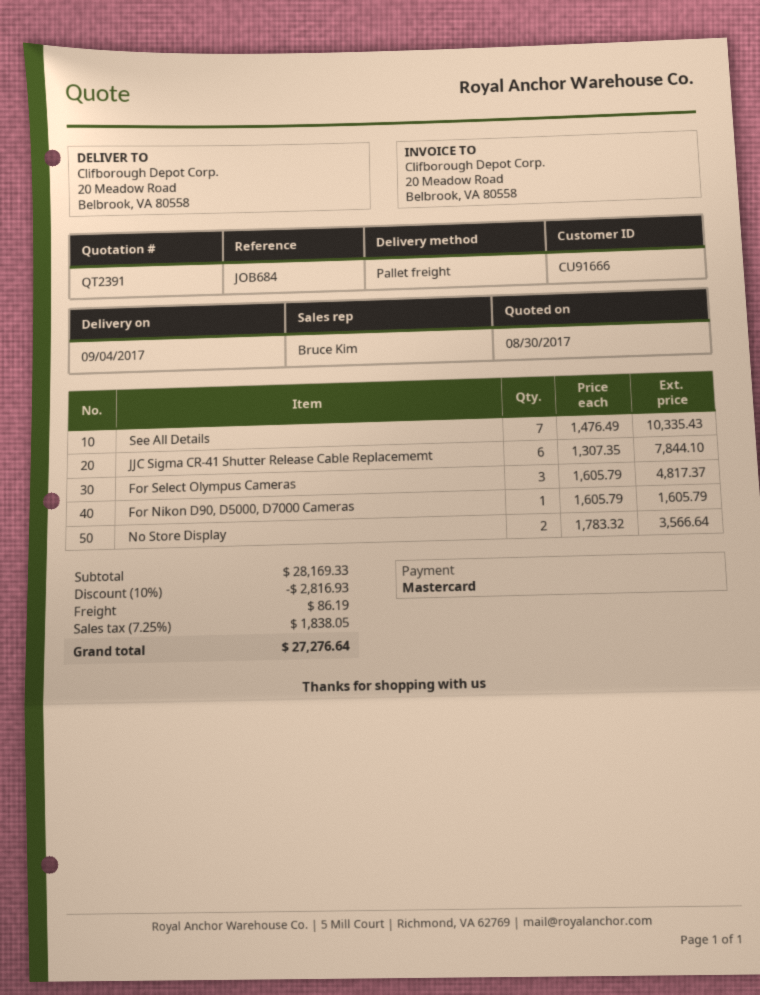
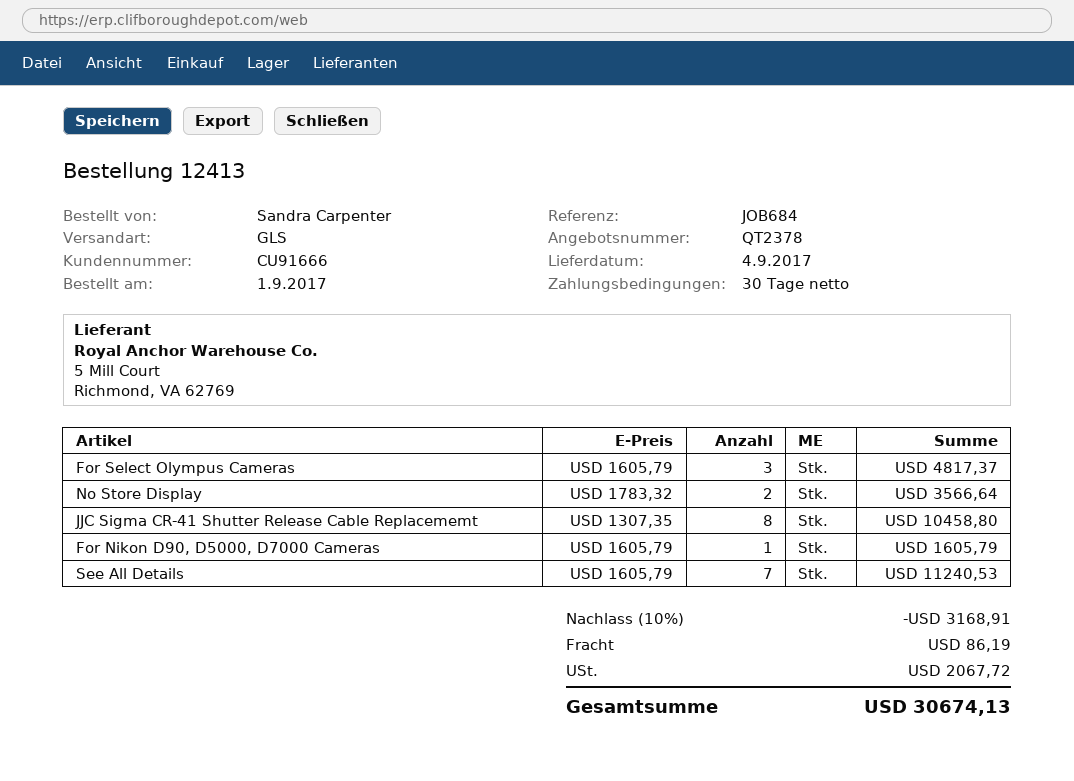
quote number: QT2391 -> QT2378
shipping method: pallet freight -> GLS
See All Details: 7 x 1476.49 = 10335.43 -> 7 x 1605.79 = 11240.53
JJC Sigma CR-41 Shutter Release Cable Replacememt: 6 x 1307.35 = 7844.10 -> 8 x 1307.35 = 10458.80
discount: 10% = 2816.93 -> 10% = 3168.91
tax: 1838.05 -> 2067.72
total: 27276.64 -> 30674.13

